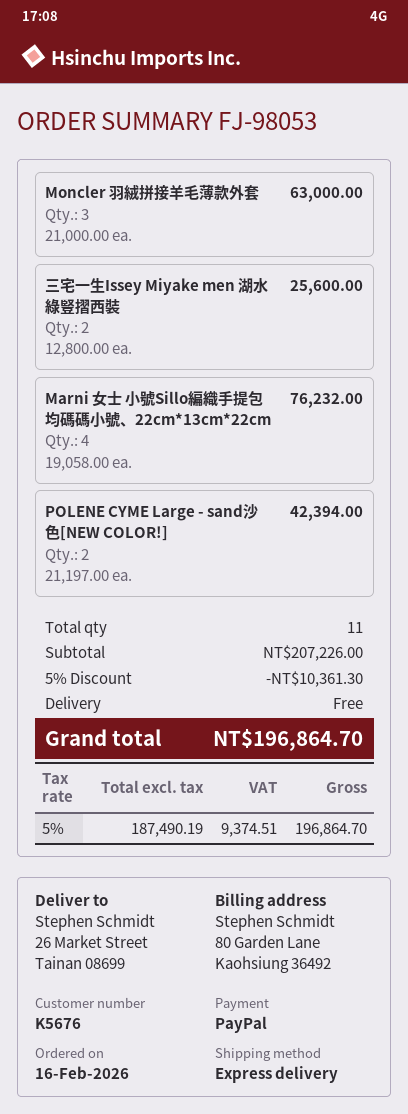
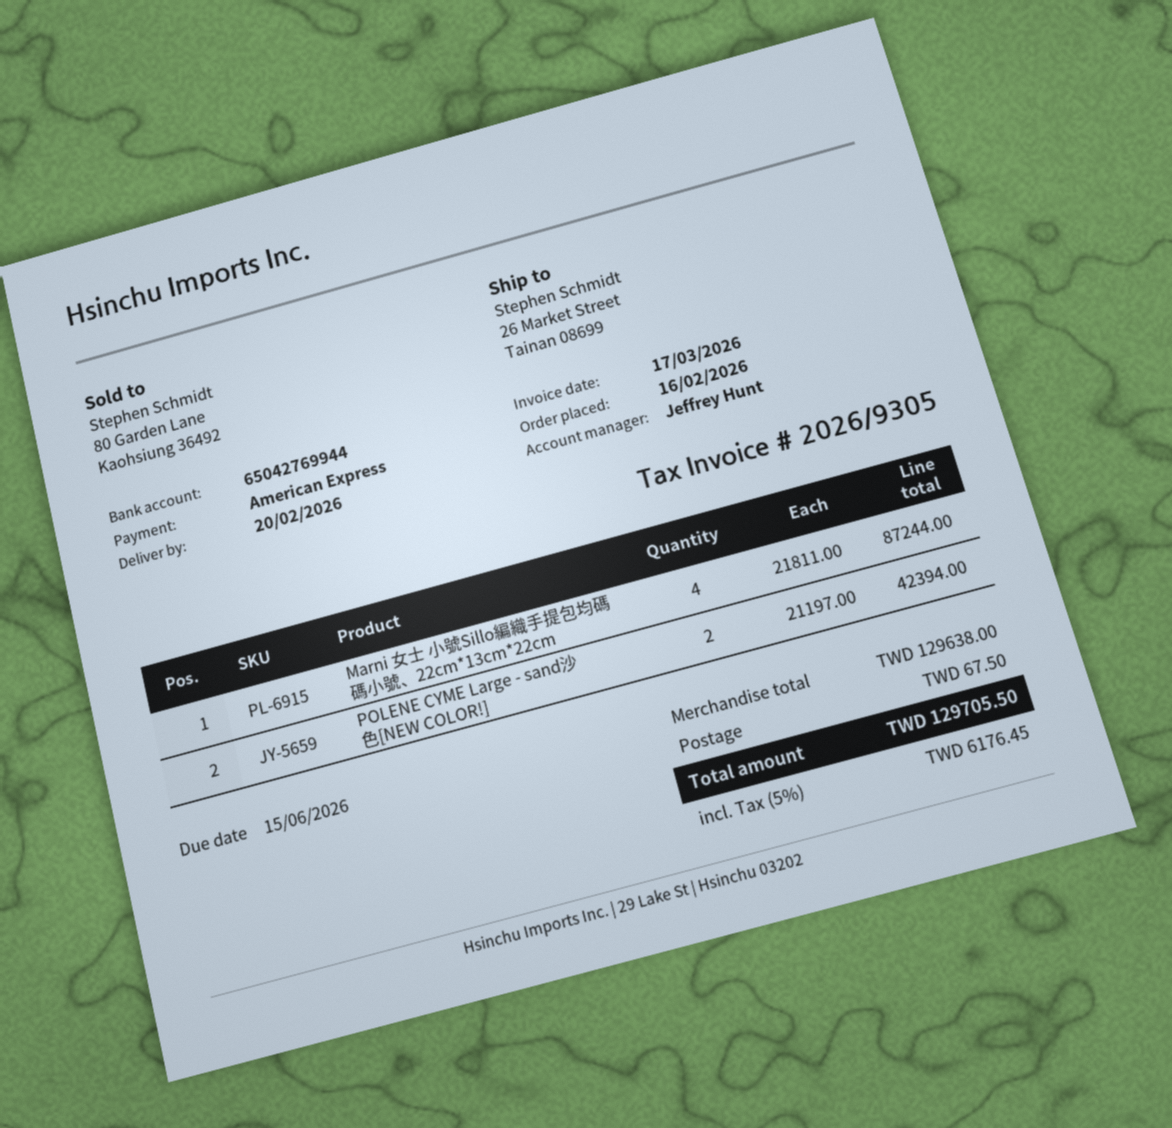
payment method: PayPal -> American Express
Moncler 羽絨拼接羊毛薄款外套: 3 x 21000.00 = 63000.00 -> none
三宅一生Issey Miyake men 湖水綠豎摺西裝: 2 x 12800.00 = 25600.00 -> none
Marni 女士 小號Sillo編織手提包均碼碼小號、22cm*13cm*22cm: 4 x 19058.00 = 76232.00 -> 4 x 21811.00 = 87244.00
subtotal: 207226.00 -> 129638.00
discount: 5% = 10361.30 -> none
shipping: 0.00 -> 67.50
tax: 5% = 9374.51 -> 5% = 6176.45
total: 196864.70 -> 129705.50

